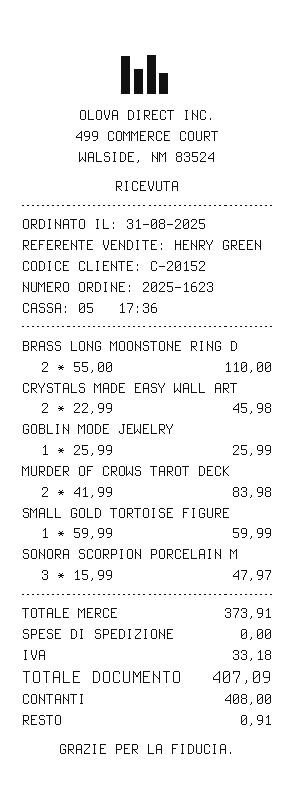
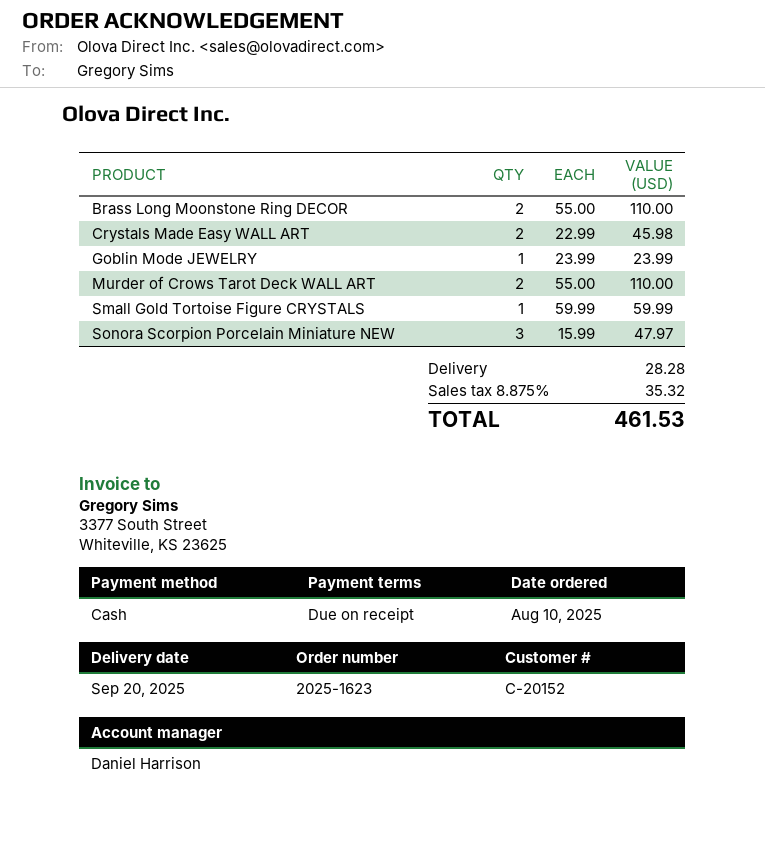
order date: 2025-08-31 -> 2025-08-10
sales rep: HENRY GREEN -> Daniel Harrison
GOBLIN MODE JEWELRY: 1 x 25.99 = 25.99 -> 1 x 23.99 = 23.99
MURDER OF CROWS TAROT DECK: 2 x 41.99 = 83.98 -> 2 x 55.00 = 110.00
shipping: 0.00 -> 28.28
tax: 33.18 -> 35.32
total: 407.09 -> 461.53

